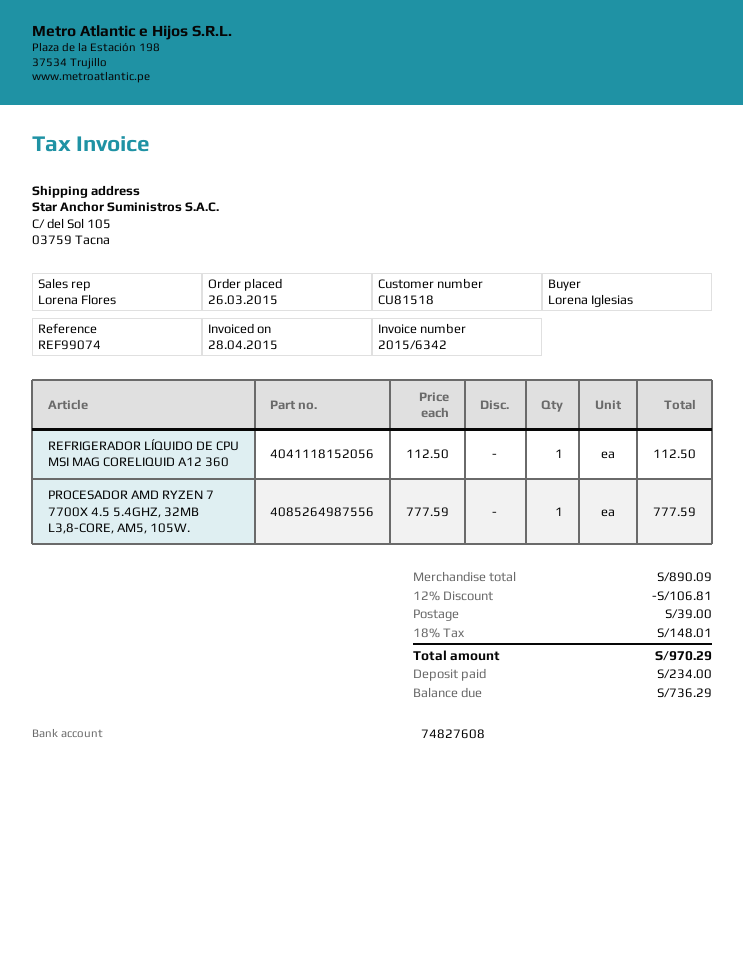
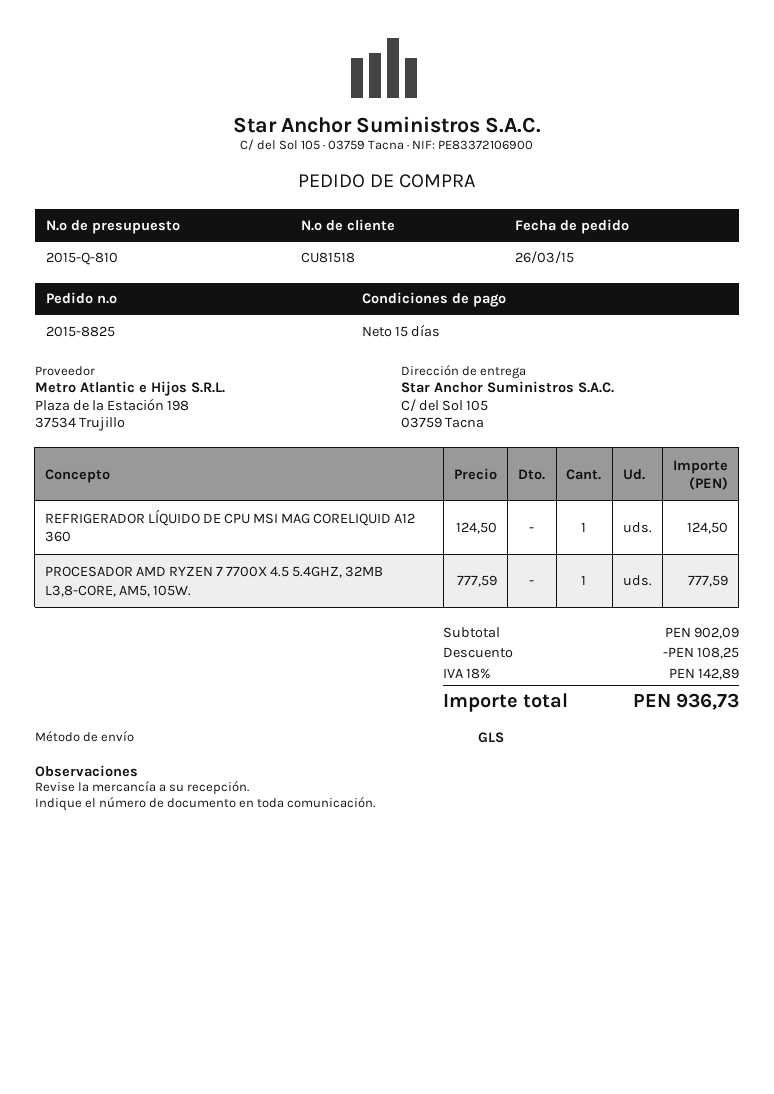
REFRIGERADOR LÍQUIDO DE CPU MSI MAG CORELIQUID A12 360: 1 x 112.50 = 112.50 -> 1 x 124.50 = 124.50
subtotal: 890.09 -> 902.09
discount: 106.81 -> 108.25
shipping: 39.00 -> none
tax: 18% = 148.01 -> 18% = 142.89
total: 970.29 -> 936.73

